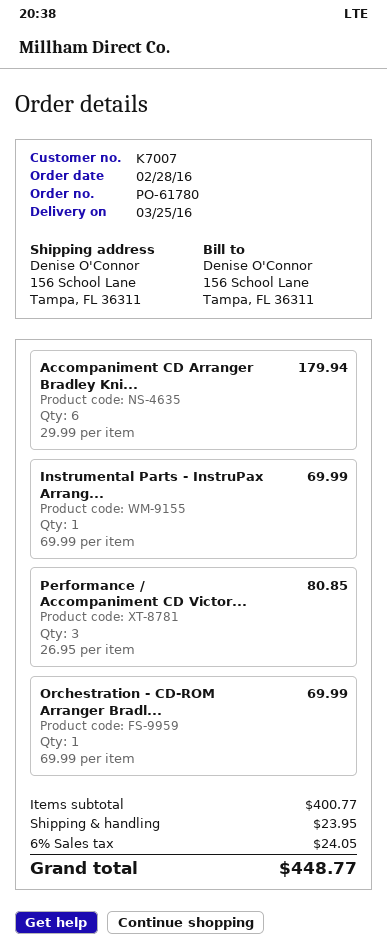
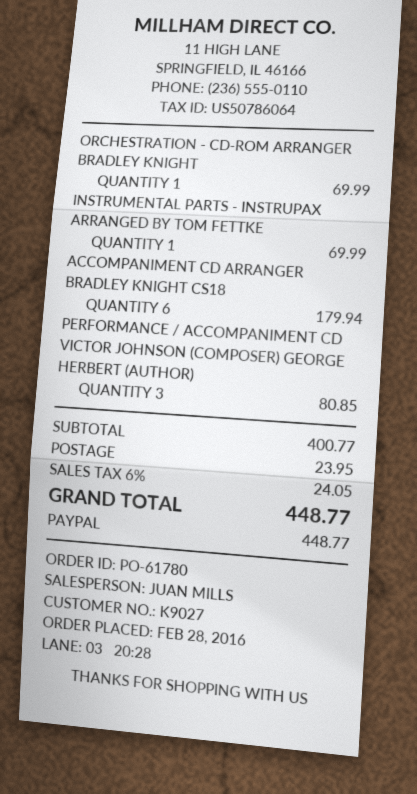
customer number: K7007 -> K9027

